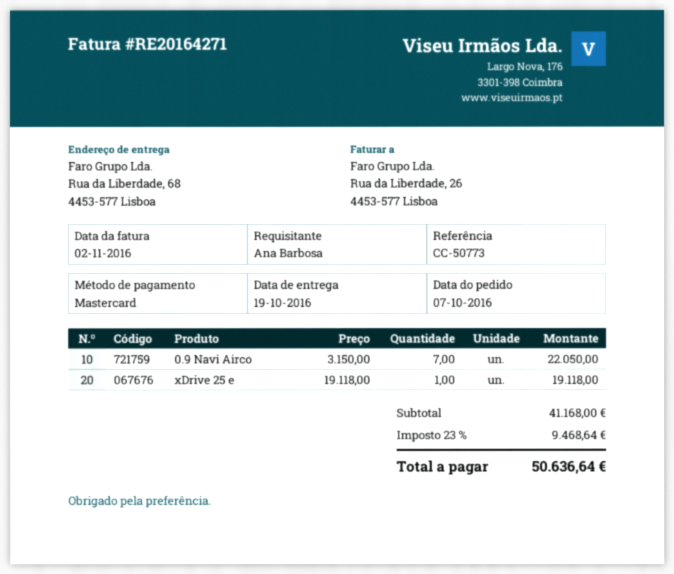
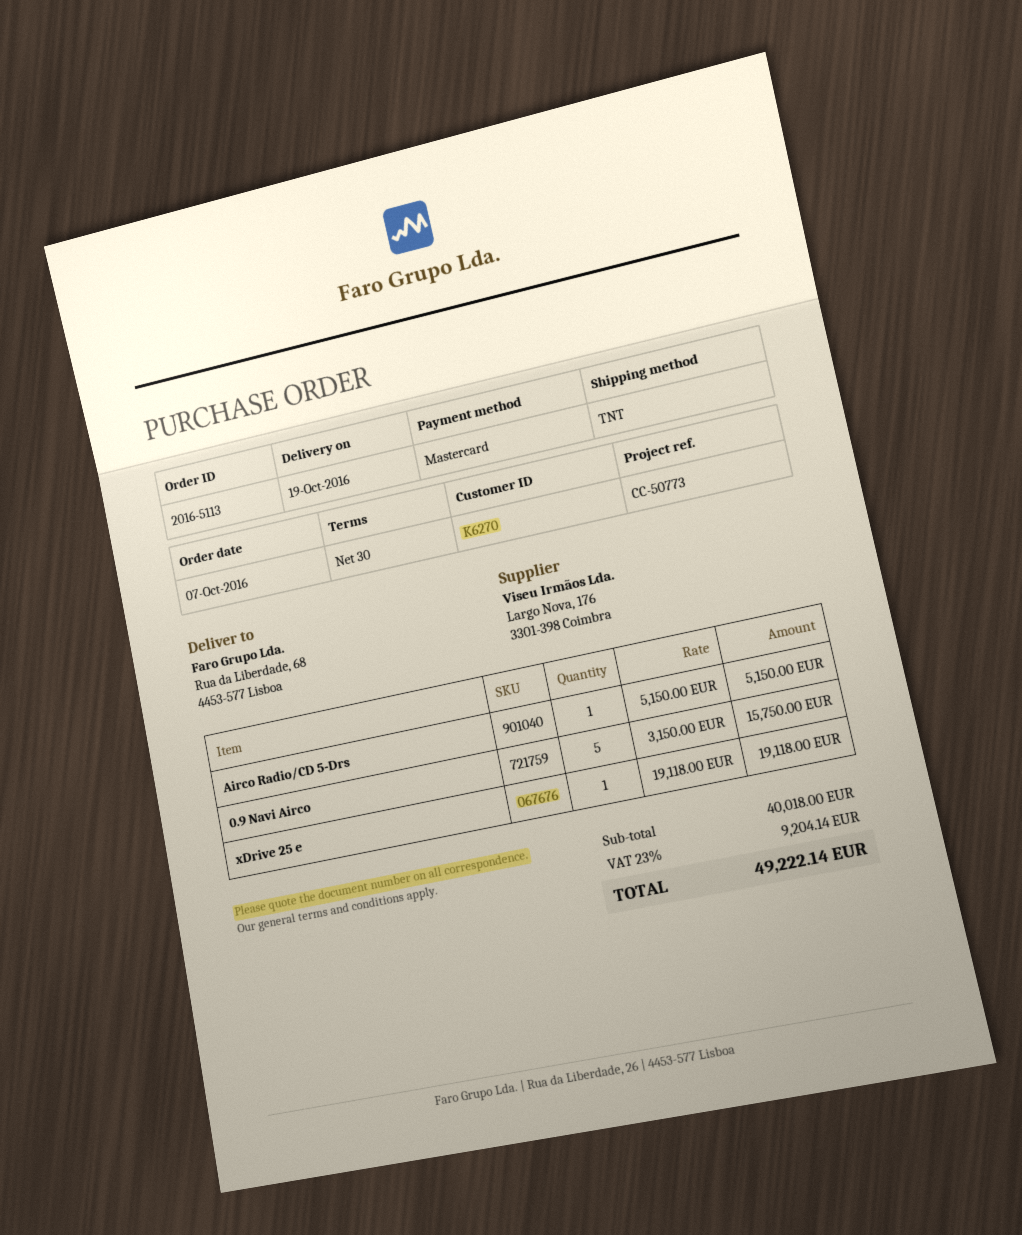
0.9 Navi Airco: 7 x 3150.00 = 22050.00 -> 5 x 3150.00 = 15750.00
Airco Radio/CD 5-Drs: none -> 1 x 5150.00 = 5150.00
subtotal: 41168.00 -> 40018.00
tax: 23% = 9468.64 -> 23% = 9204.14
total: 50636.64 -> 49222.14

